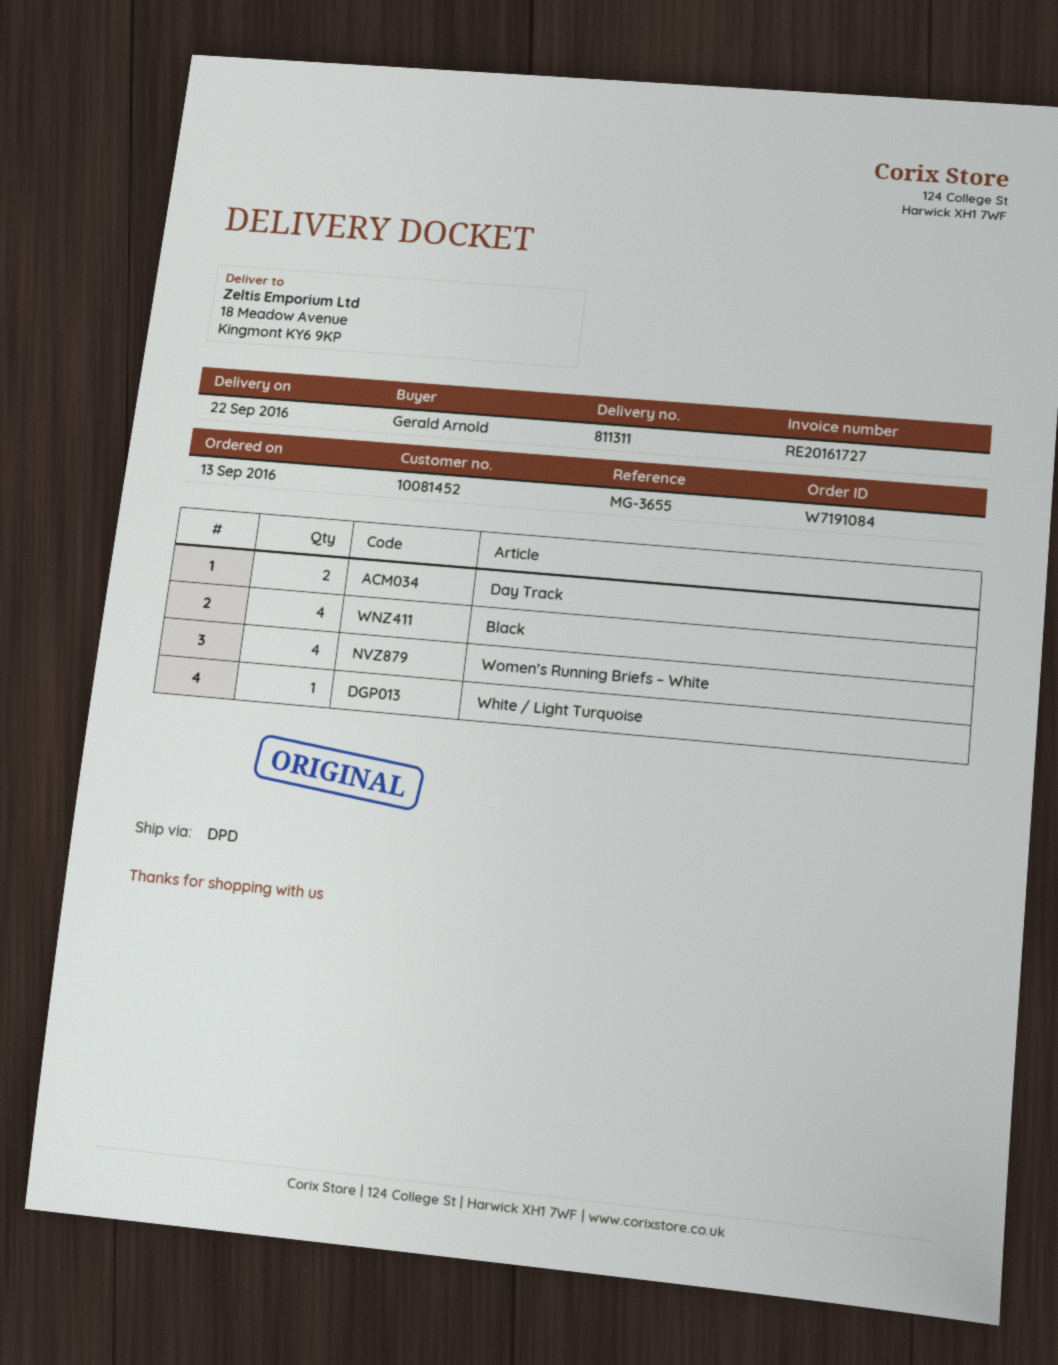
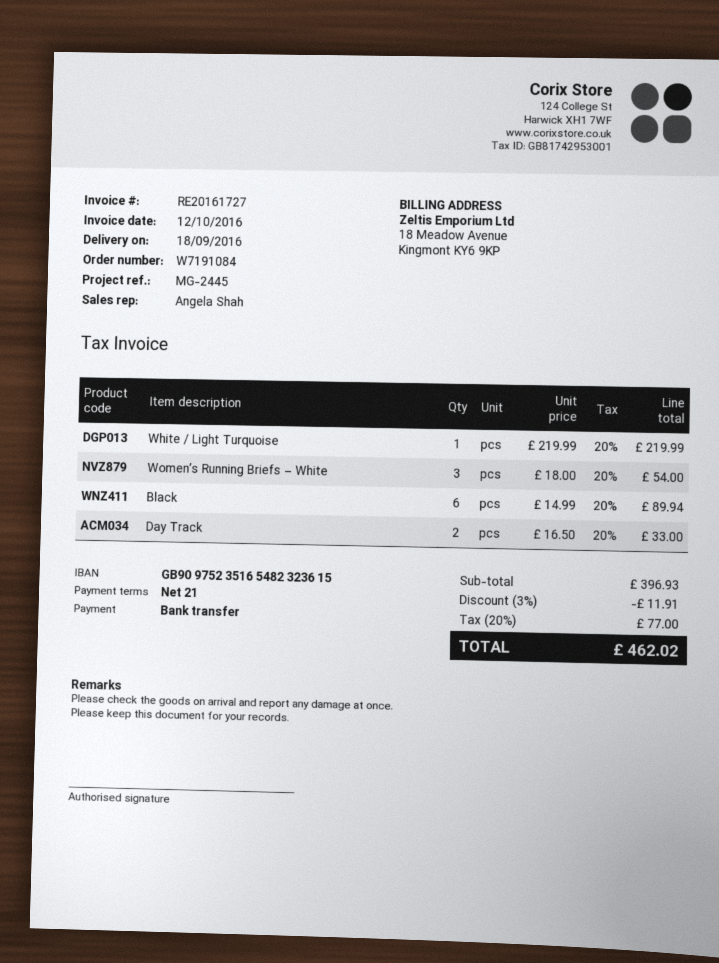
delivery date: 2016-09-22 -> 2016-09-18
reference: MG-3655 -> MG-2445
Black: 4 -> 6
Women’s Running Briefs – White: 4 -> 3

